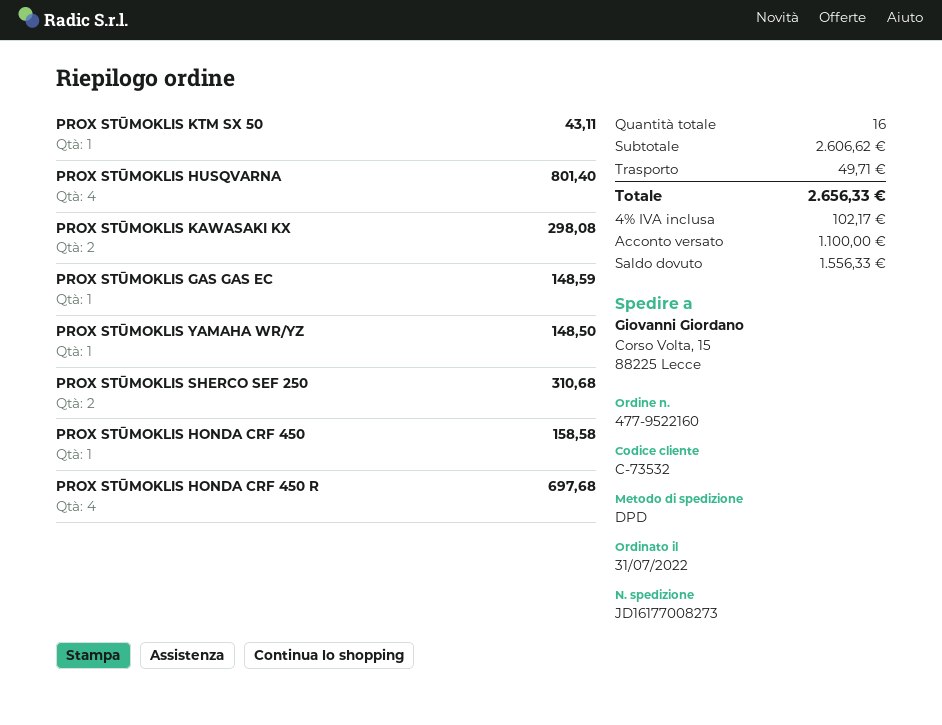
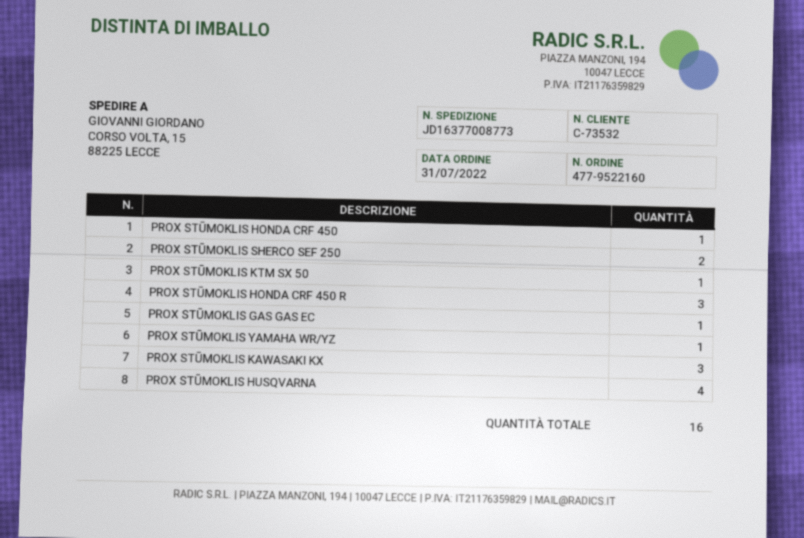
tracking number: JD16177008273 -> JD16377008773
PROX STŪMOKLIS KAWASAKI KX: 2 -> 3
PROX STŪMOKLIS HONDA CRF 450 R: 4 -> 3

